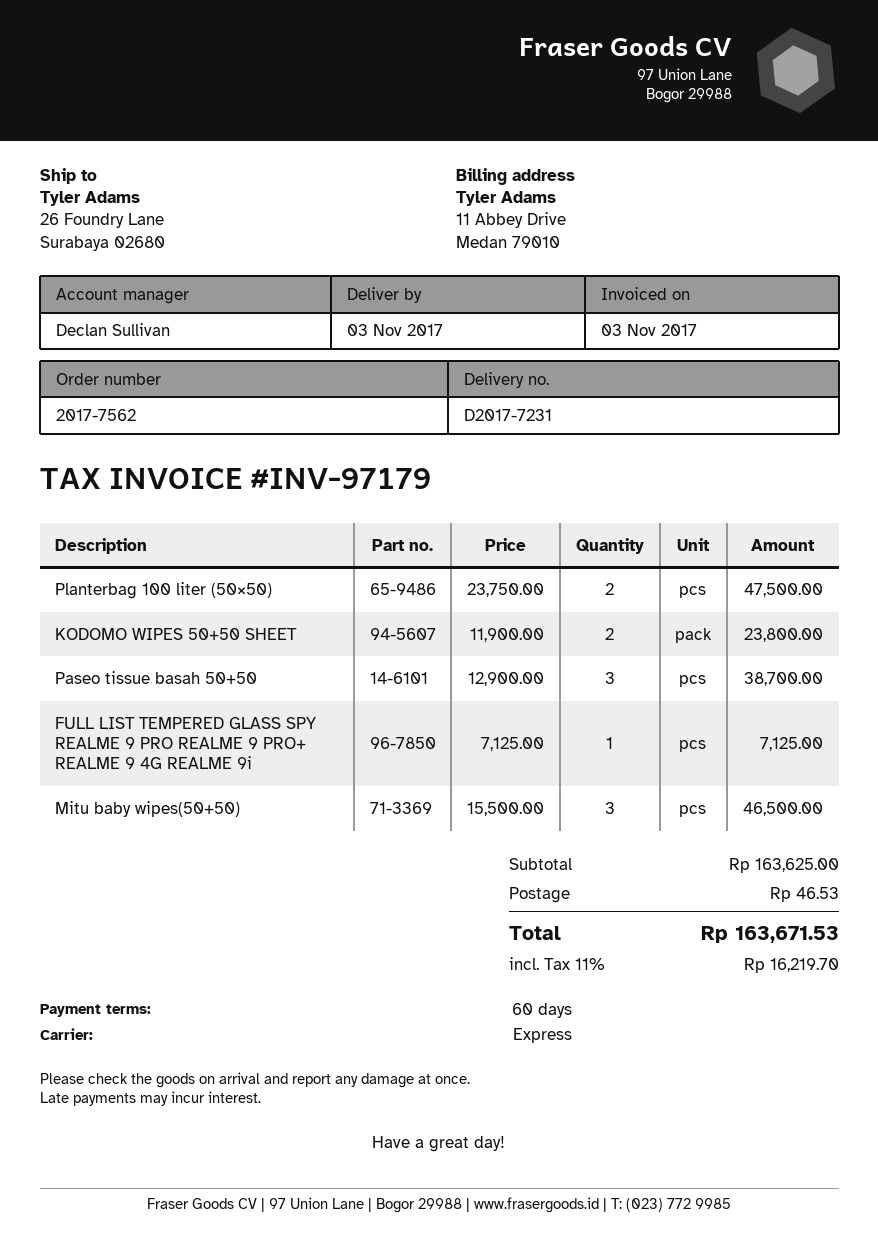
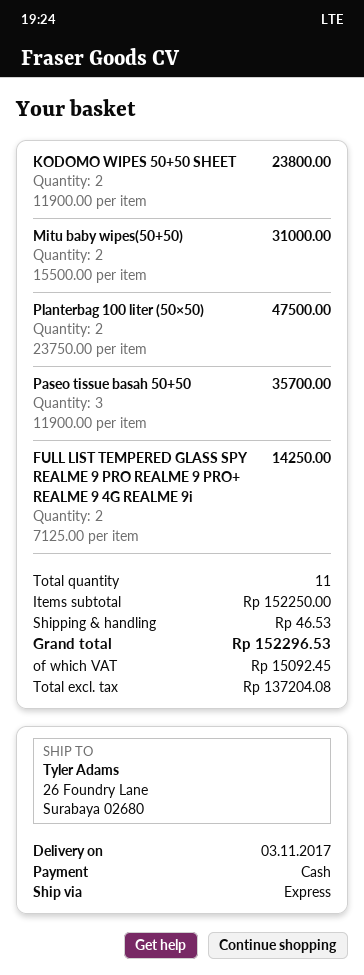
Paseo tissue basah 50+50: 3 x 12900.00 = 38700.00 -> 3 x 11900.00 = 35700.00
FULL LIST TEMPERED GLASS SPY REALME 9 PRO REALME 9 PRO+ REALME 9 4G REALME 9i: 1 x 7125.00 = 7125.00 -> 2 x 7125.00 = 14250.00
Mitu baby wipes(50+50): 3 x 15500.00 = 46500.00 -> 2 x 15500.00 = 31000.00
subtotal: 163625.00 -> 152250.00
tax: 16219.70 -> 15092.45
total: 163671.53 -> 152296.53

